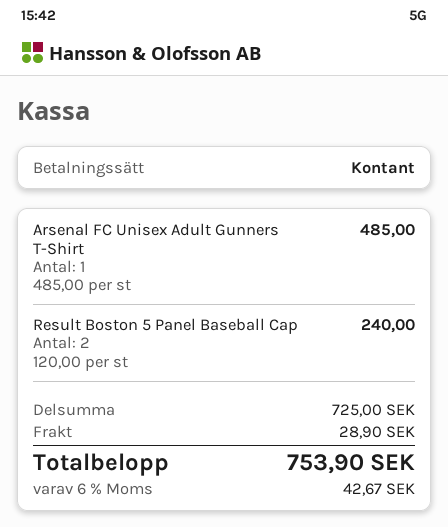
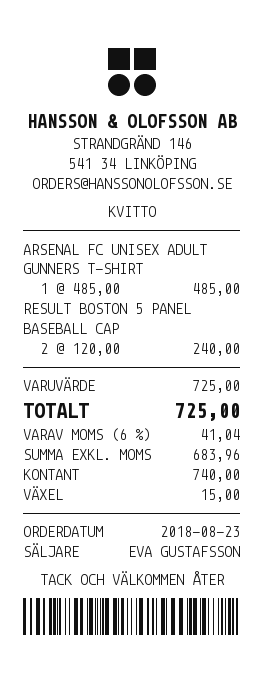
shipping: 28.90 -> none
tax: 6% = 42.67 -> 6% = 41.04
total: 753.90 -> 725.00

